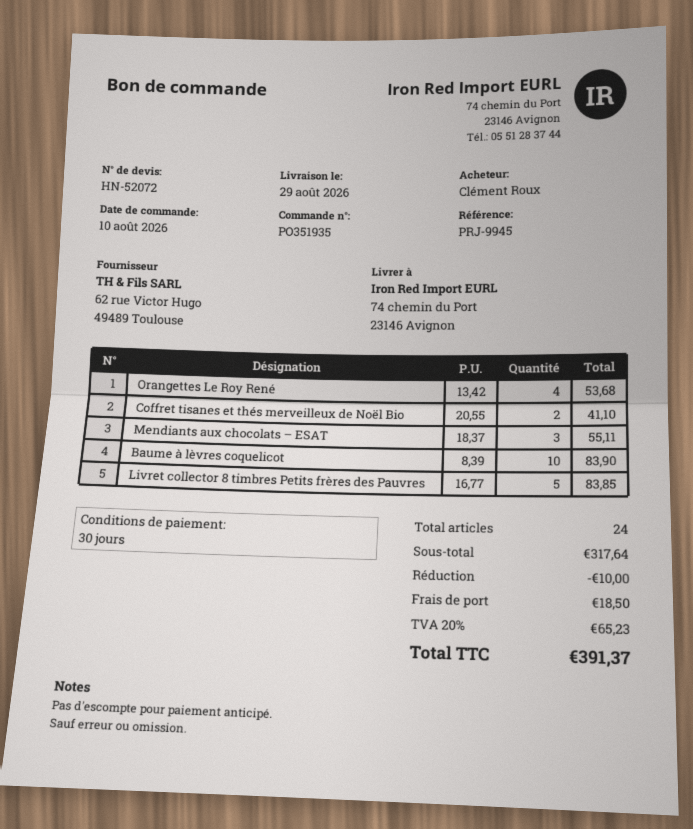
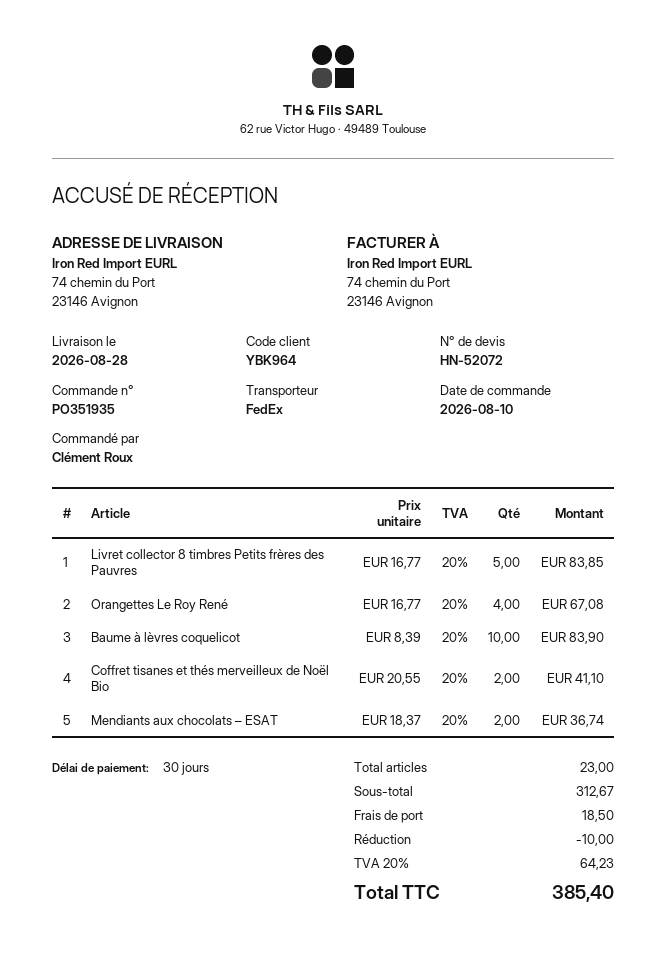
delivery date: 2026-08-29 -> 2026-08-28
Orangettes Le Roy René: 4 x 13.42 = 53.68 -> 4 x 16.77 = 67.08
Mendiants aux chocolats – ESAT: 3 x 18.37 = 55.11 -> 2 x 18.37 = 36.74
total quantity: 24 -> 23
subtotal: 317.64 -> 312.67
tax: 20% = 65.23 -> 20% = 64.23
total: 391.37 -> 385.40

